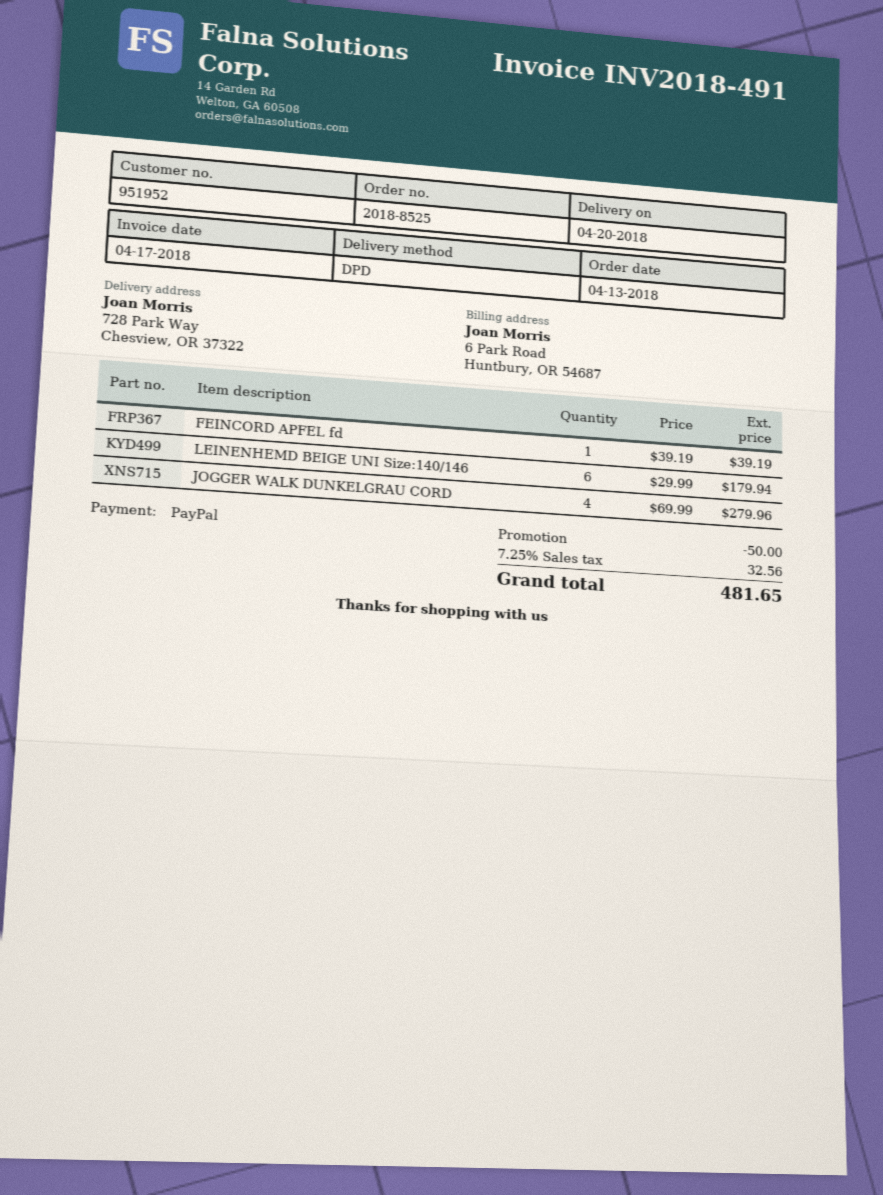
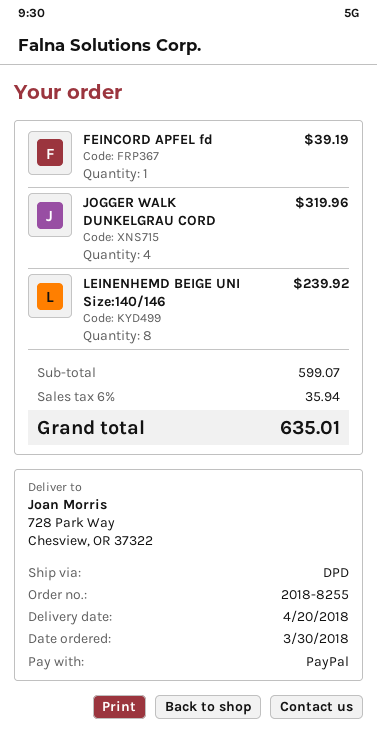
order number: 2018-8525 -> 2018-8255
order date: 2018-04-13 -> 2018-03-30
LEINENHEMD BEIGE UNI Size:140/146: 6 for 179.94 -> 8 for 239.92
JOGGER WALK DUNKELGRAU CORD: 4 for 279.96 -> 4 for 319.96
discount: 50.00 -> none
tax: 7.25% = 32.56 -> 6% = 35.94
total: 481.65 -> 635.01

